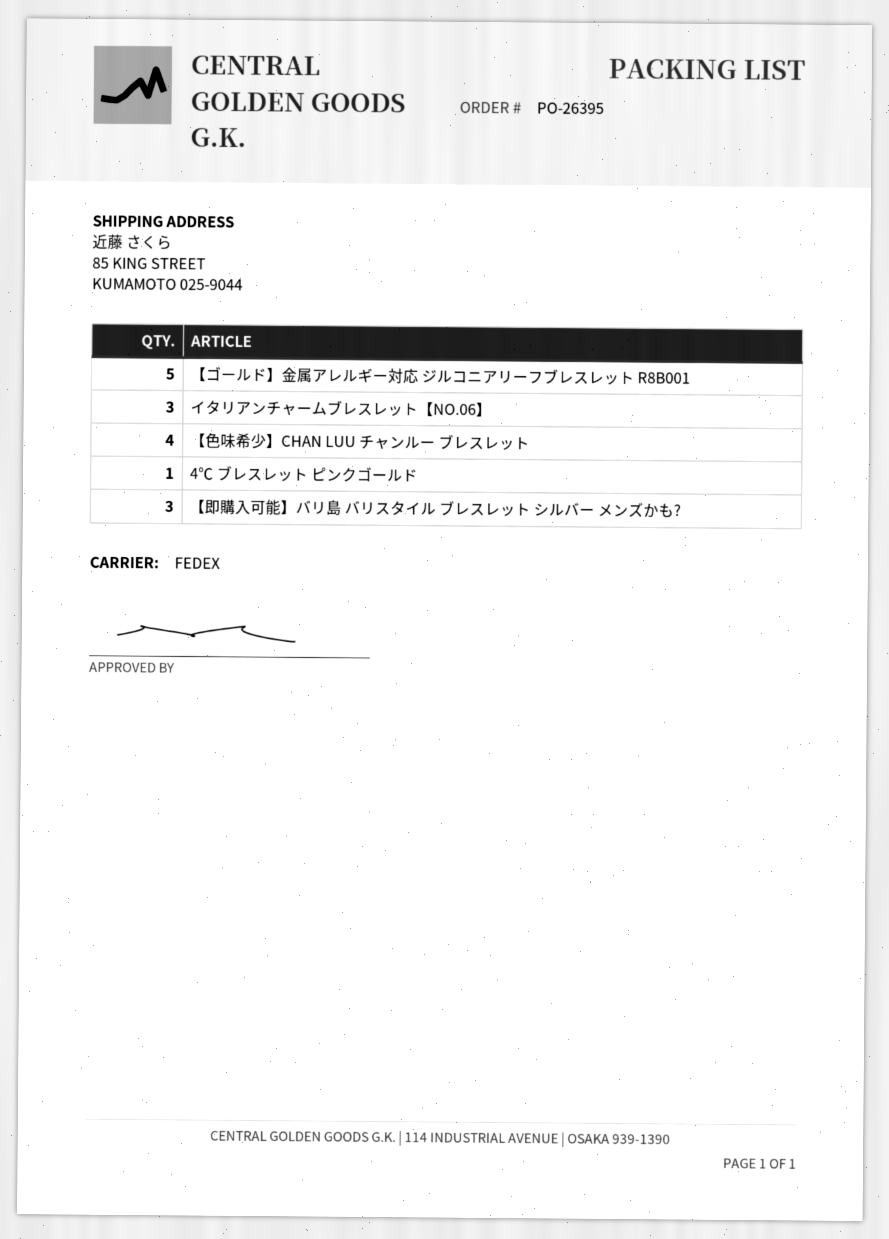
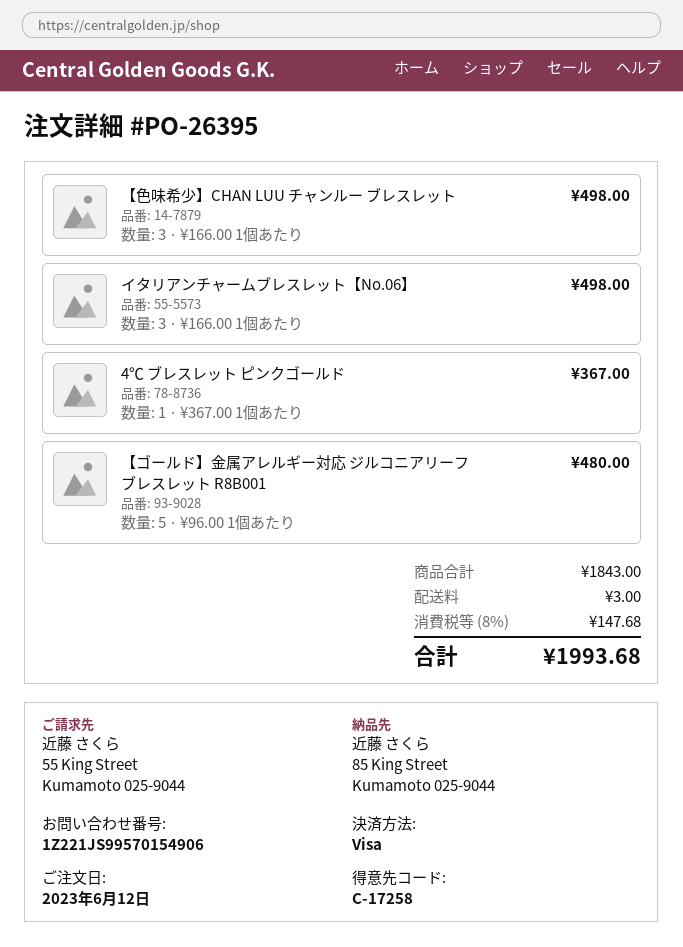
【色味希少】CHAN LUU チャンルー ブレスレット: 4 -> 3
【即購入可能】バリ島 バリスタイル ブレスレット シルバー メンズかも?: 3 -> none

